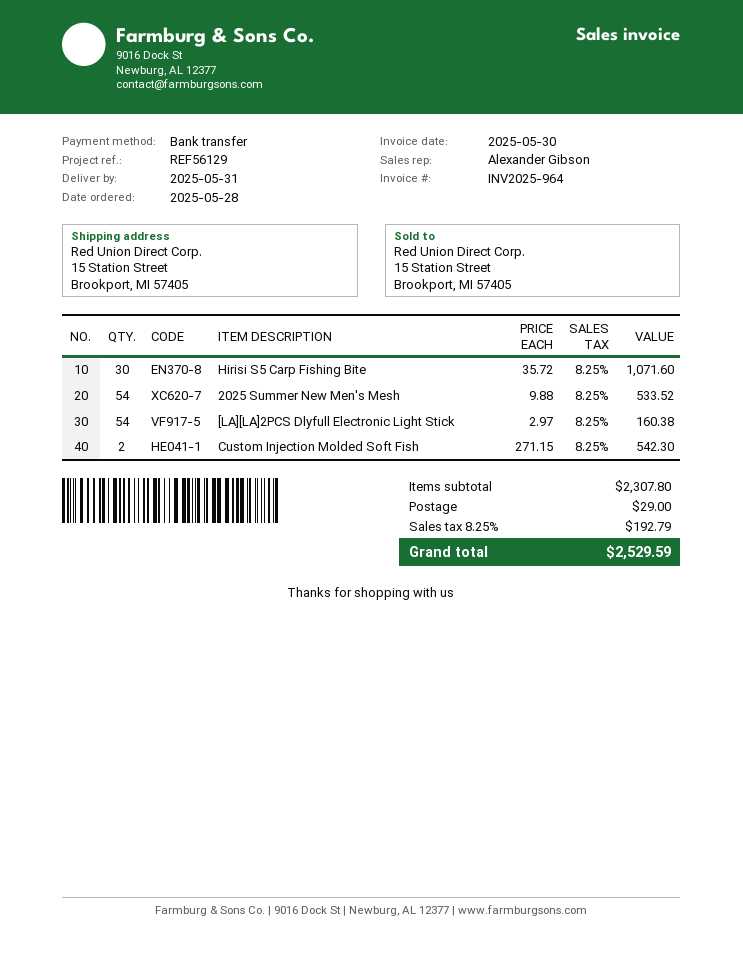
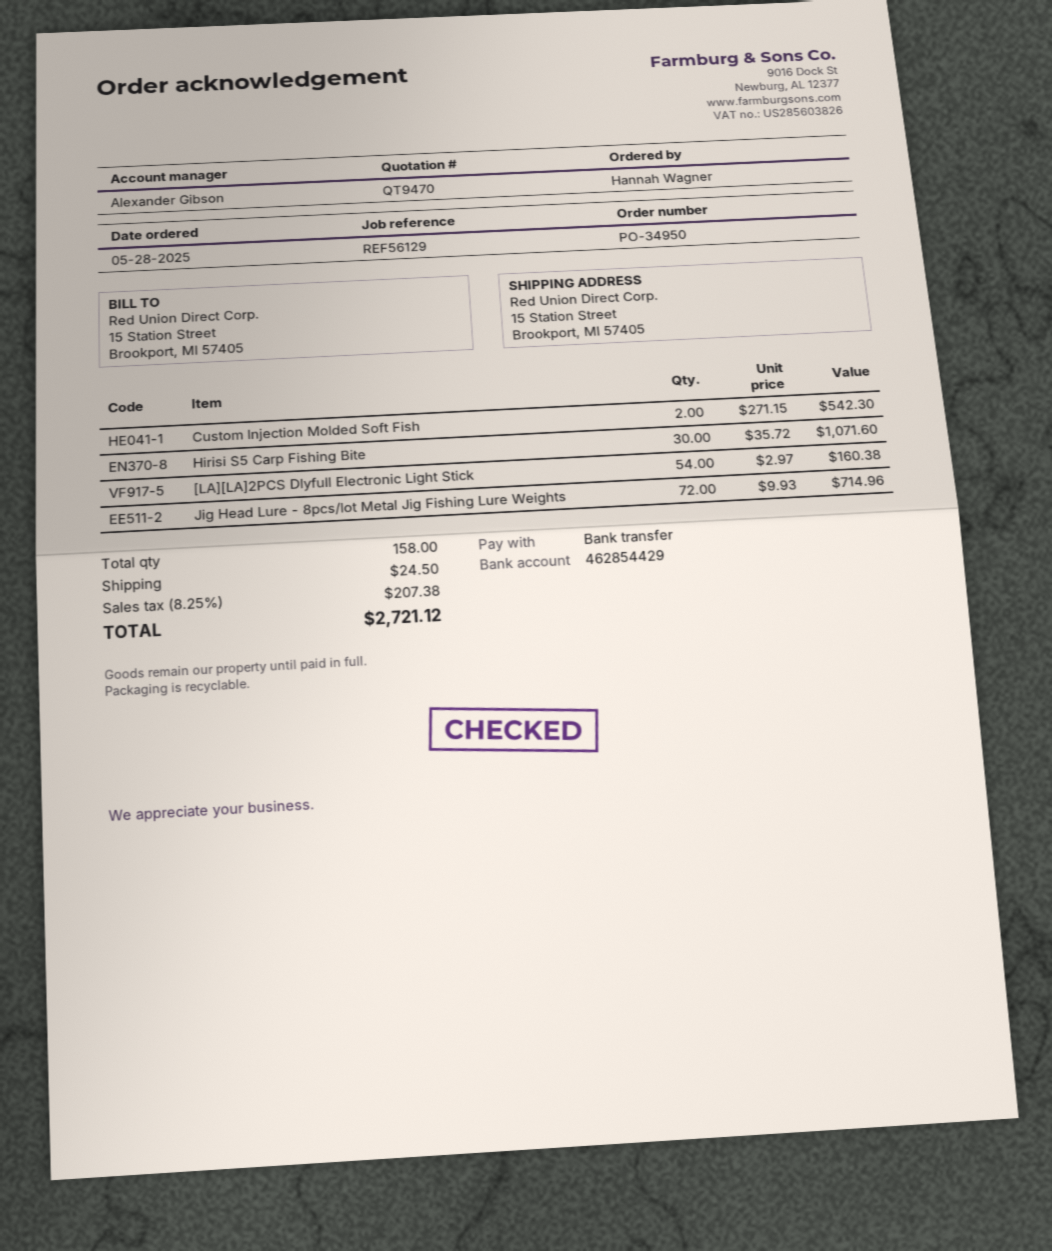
2025 Summer New Men's Mesh: 54 x 9.88 = 533.52 -> none
Jig Head Lure - 8pcs/lot Metal Jig Fishing Lure Weights: none -> 72 x 9.93 = 714.96
shipping: 29.00 -> 24.50
tax: 8.25% = 192.79 -> 8.25% = 207.38
total: 2529.59 -> 2721.12

